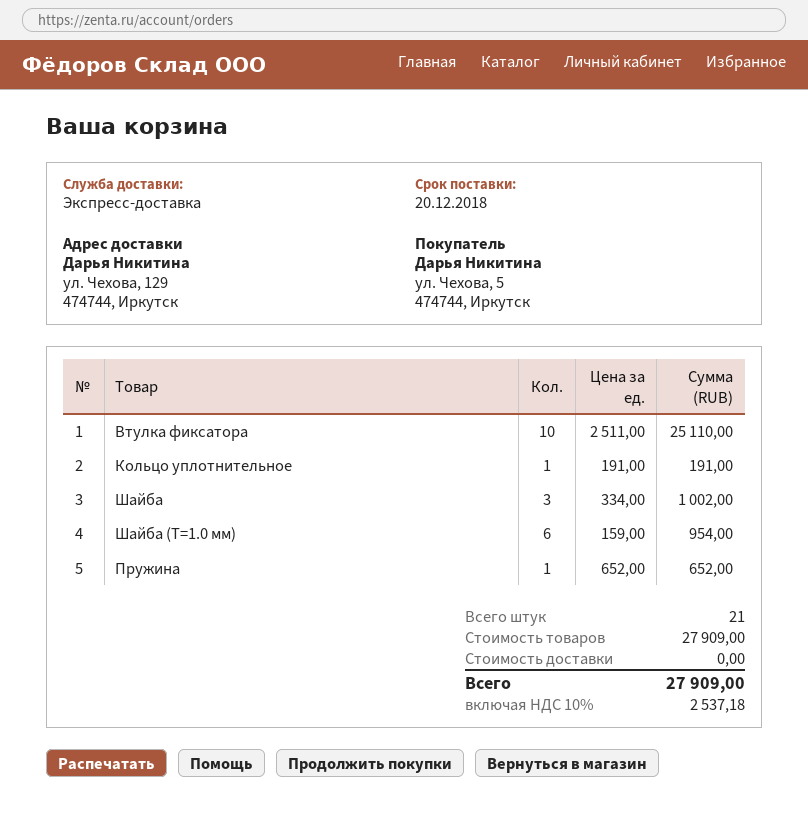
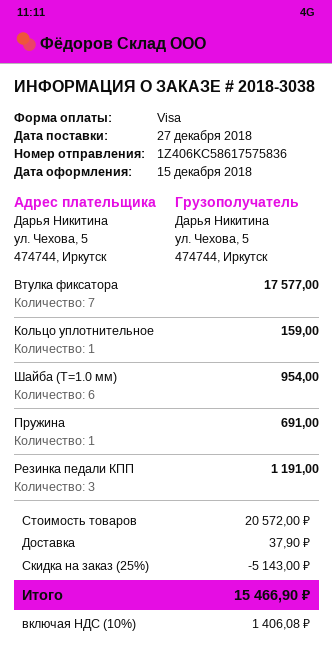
delivery date: 2018-12-20 -> 2018-12-27
ship to: ул. Чехова, 129, 474744, Иркутск -> ул. Чехова, 5, 474744, Иркутск
Втулка фиксатора: 10 for 25110.00 -> 7 for 17577.00
Кольцо уплотнительное: 1 for 191.00 -> 1 for 159.00
Шайба: 3 for 1002.00 -> none
Пружина: 1 for 652.00 -> 1 for 691.00
Резинка педали КПП: none -> 3 for 1191.00
subtotal: 27909.00 -> 20572.00
discount: none -> 25% = 5143.00
shipping: 0.00 -> 37.90
tax: 10% = 2537.18 -> 10% = 1406.08
total: 27909.00 -> 15466.90

